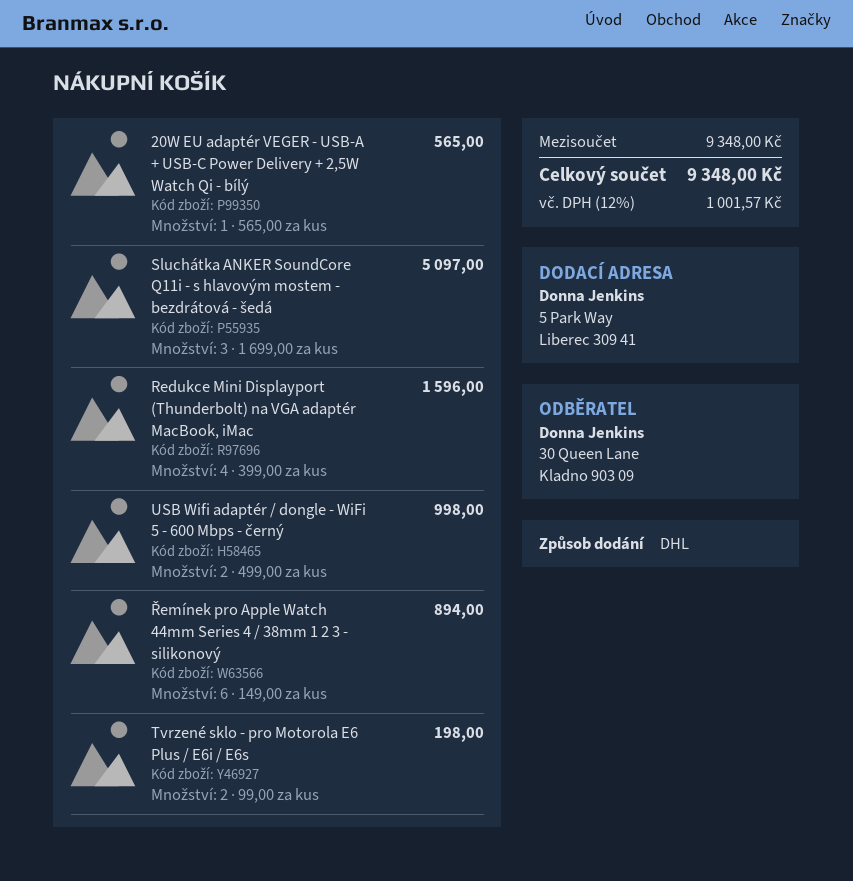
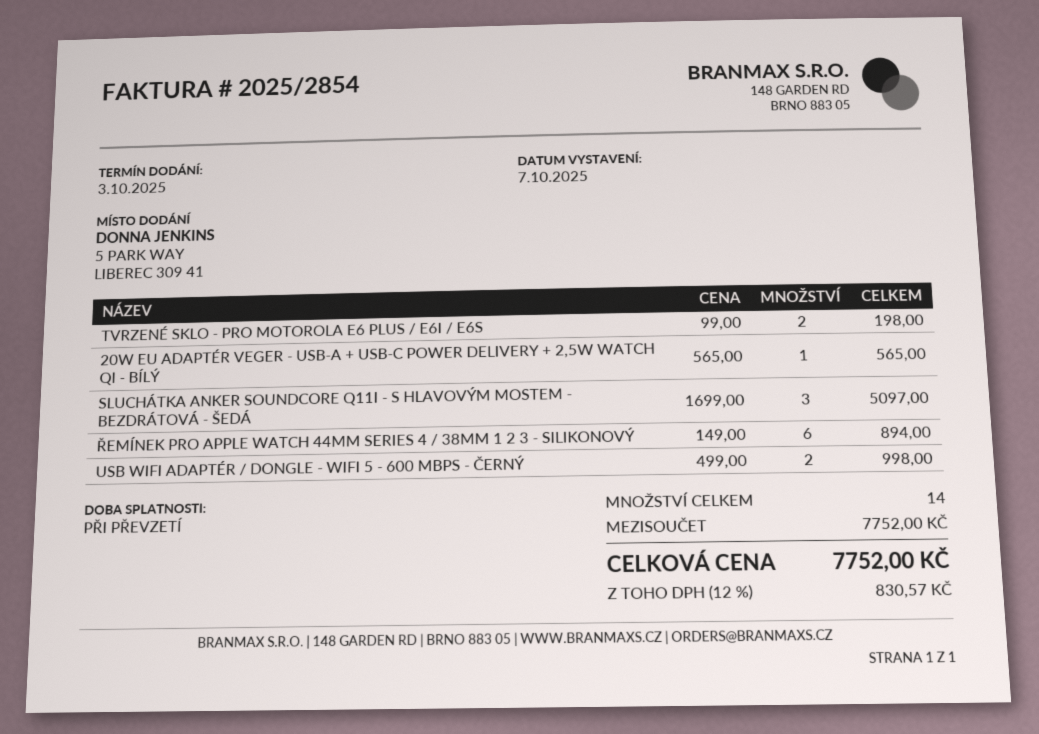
Redukce Mini Displayport (Thunderbolt) na VGA adaptér MacBook, iMac: 4 x 399.00 = 1596.00 -> none
subtotal: 9348.00 -> 7752.00
tax: 12% = 1001.57 -> 12% = 830.57
total: 9348.00 -> 7752.00

